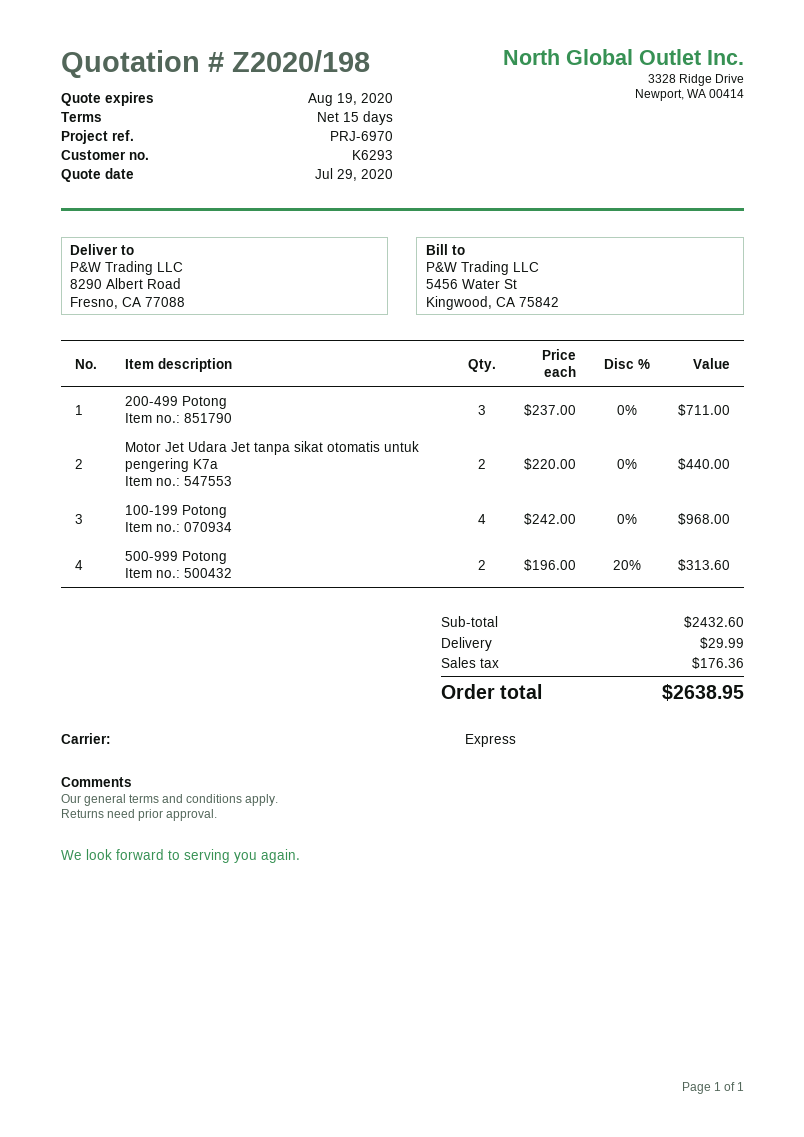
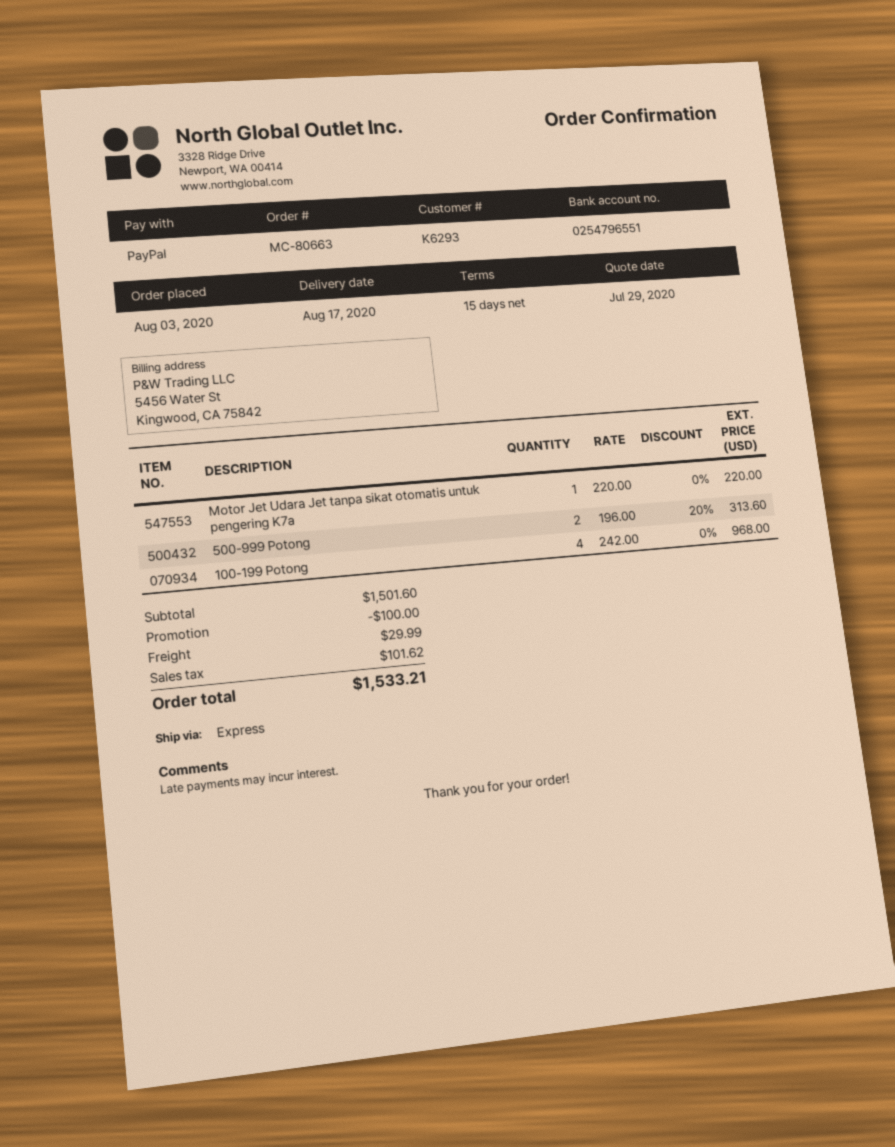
200-499 Potong: 3 x 237.00 = 711.00 -> none
Motor Jet Udara Jet tanpa sikat otomatis untuk pengering K7a: 2 x 220.00 = 440.00 -> 1 x 220.00 = 220.00
subtotal: 2432.60 -> 1501.60
discount: none -> 100.00
tax: 176.36 -> 101.62
total: 2638.95 -> 1533.21

